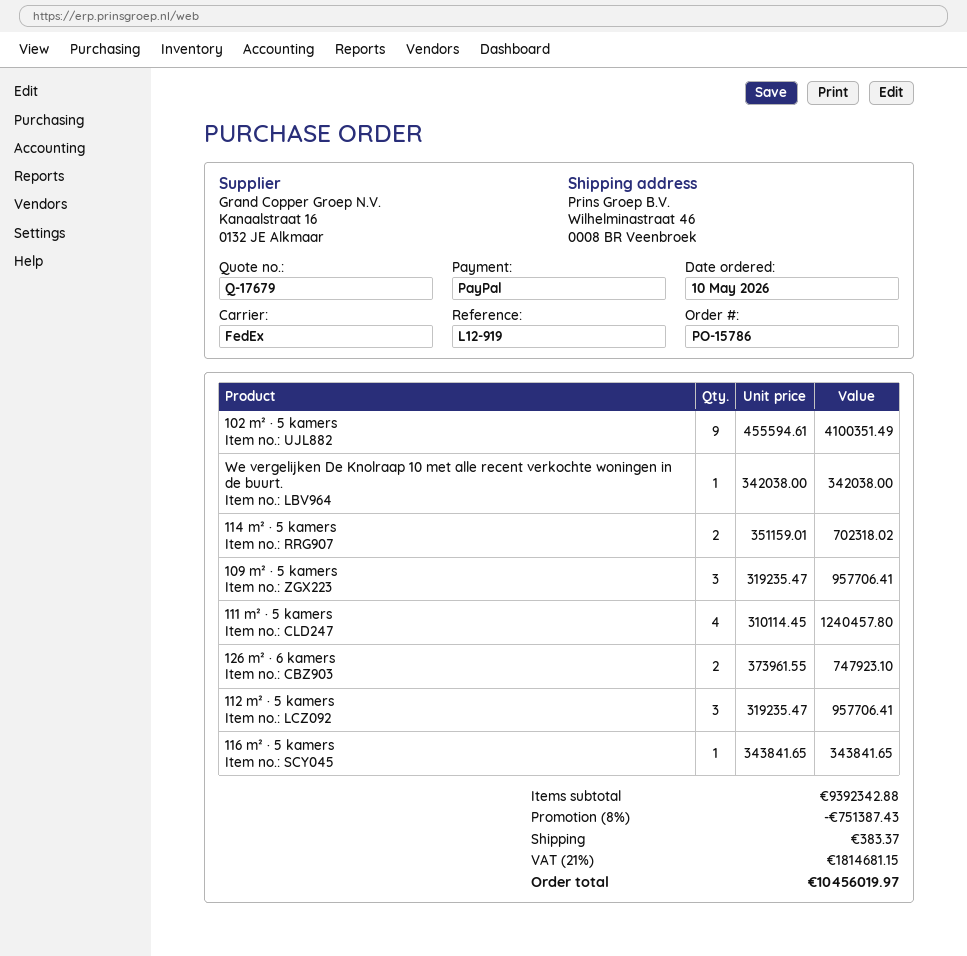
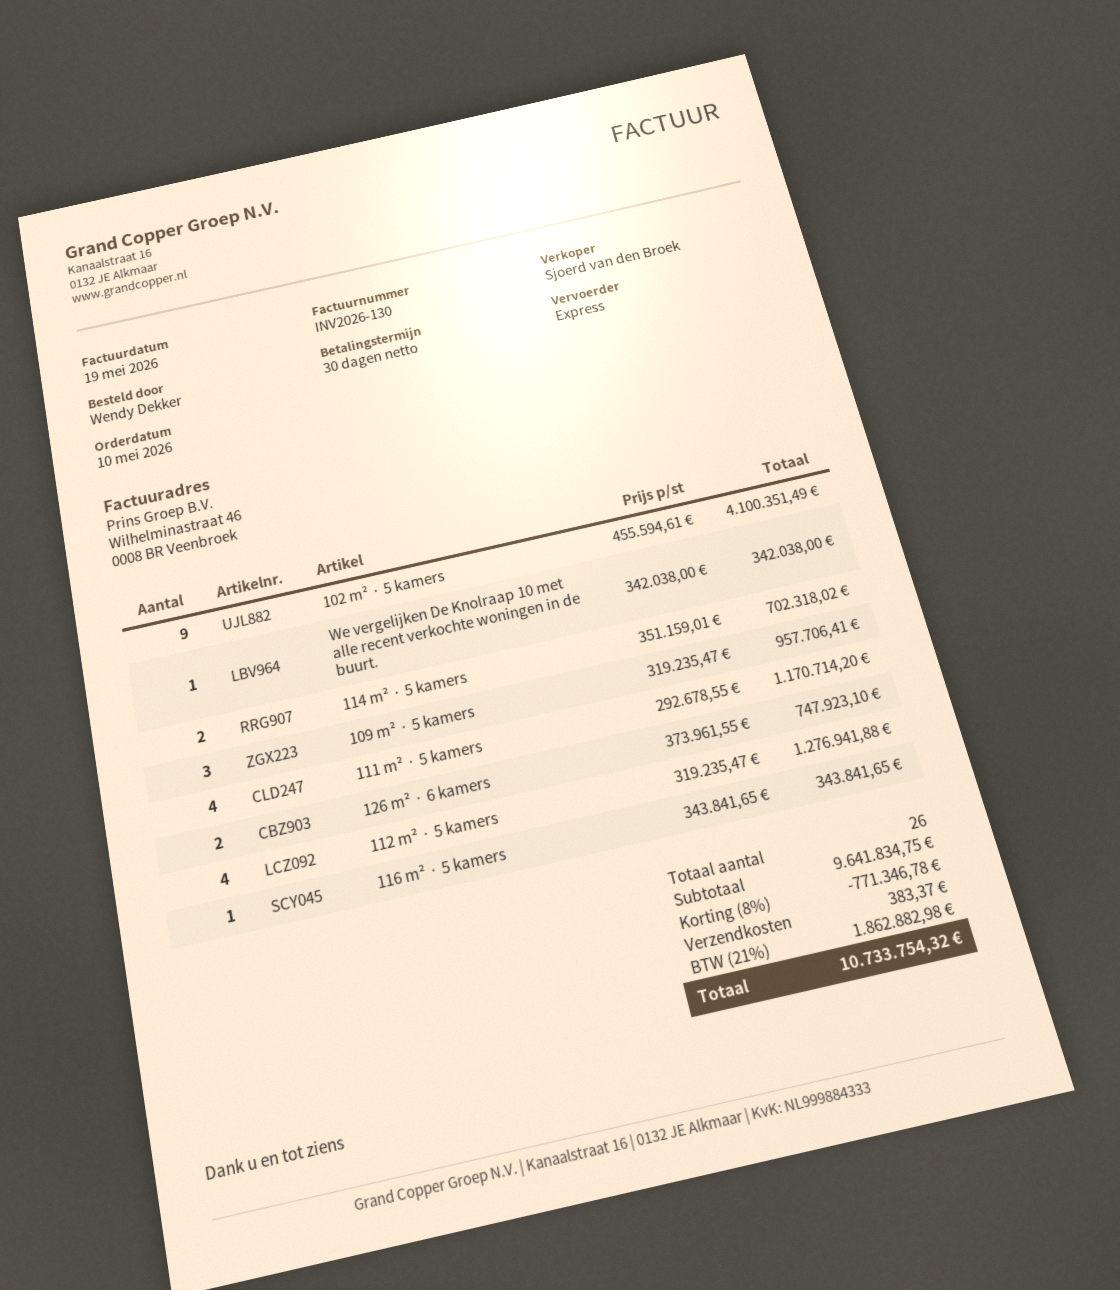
shipping method: FedEx -> express
111 m² · 5 kamers: 4 x 310114.45 = 1240457.80 -> 4 x 292678.55 = 1170714.20
112 m² · 5 kamers: 3 x 319235.47 = 957706.41 -> 4 x 319235.47 = 1276941.88
subtotal: 9392342.88 -> 9641834.75
discount: 8% = 751387.43 -> 8% = 771346.78
tax: 21% = 1814681.15 -> 21% = 1862882.98
total: 10456019.97 -> 10733754.32

